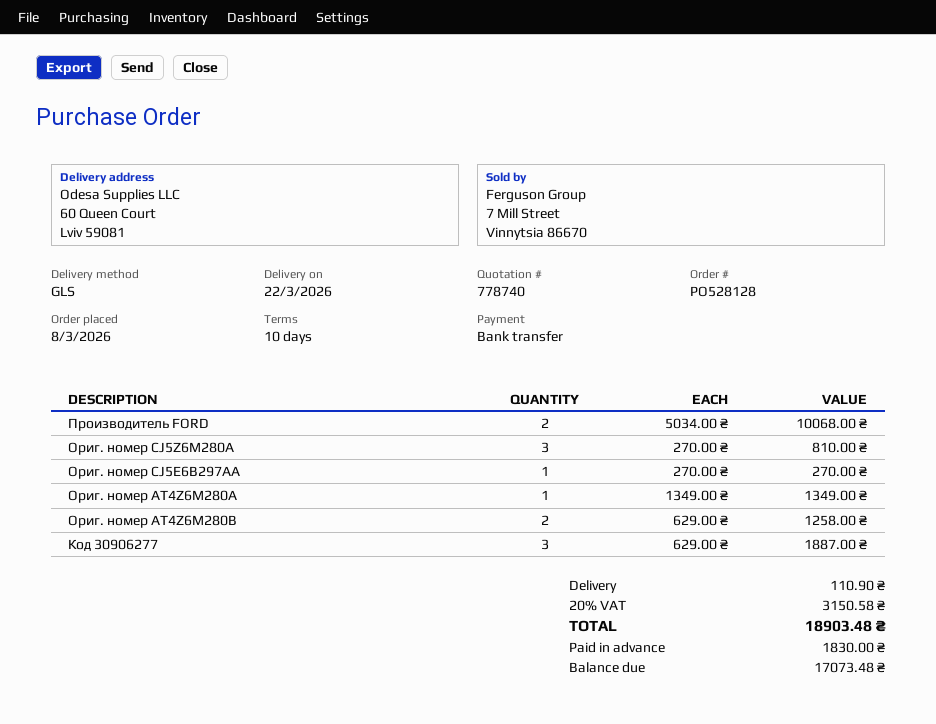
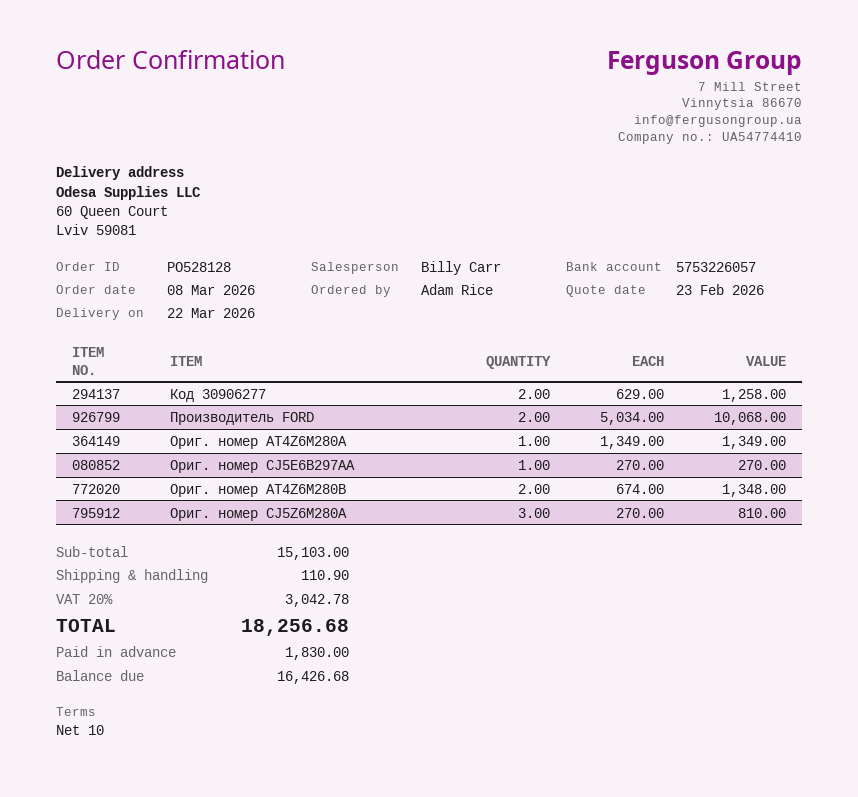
Ориг. номер AT4Z6M280B: 2 x 629.00 = 1258.00 -> 2 x 674.00 = 1348.00
Код 30906277: 3 x 629.00 = 1887.00 -> 2 x 629.00 = 1258.00
tax: 20% = 3150.58 -> 20% = 3042.78
total: 18903.48 -> 18256.68
balance: 17073.48 -> 16426.68

